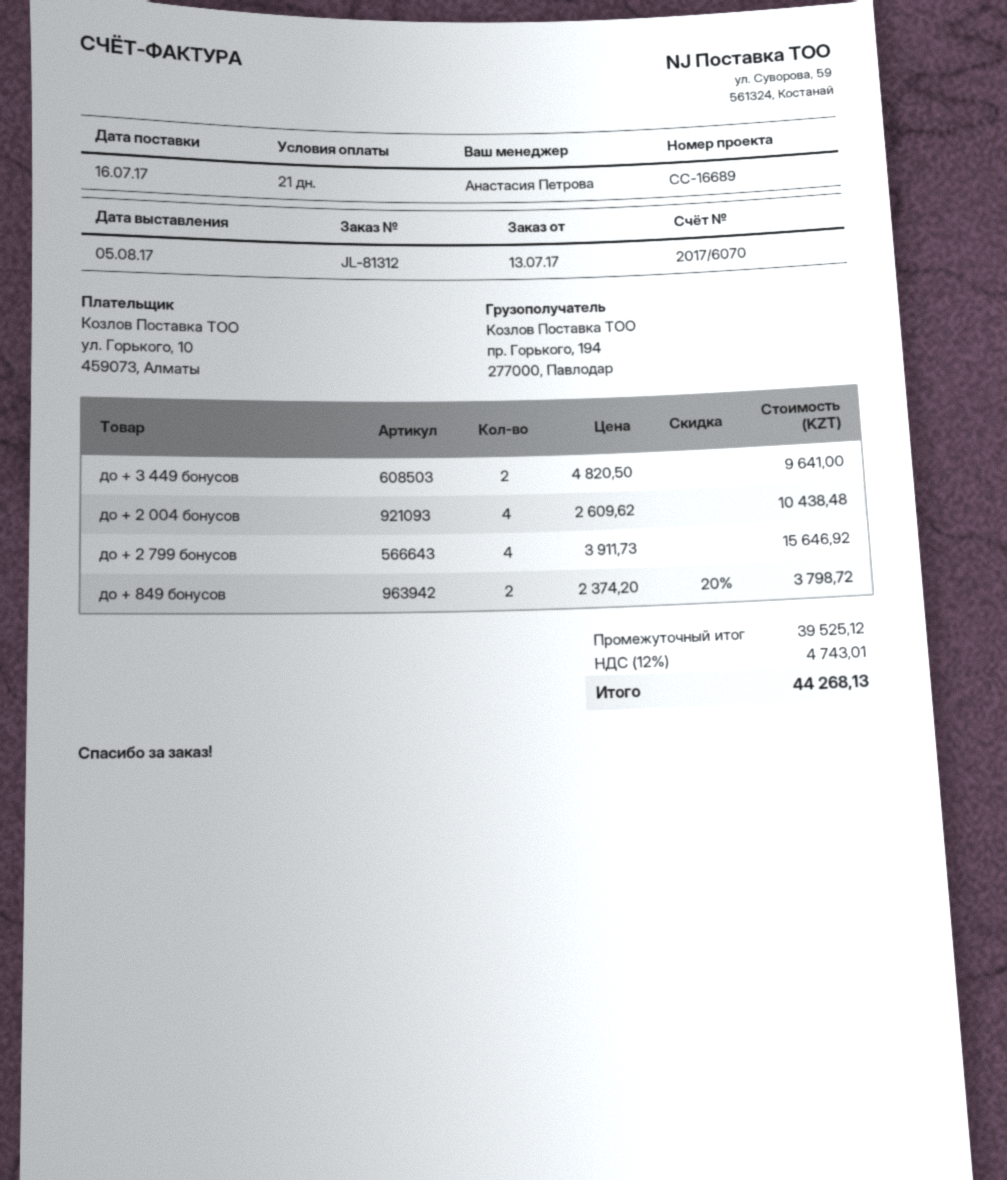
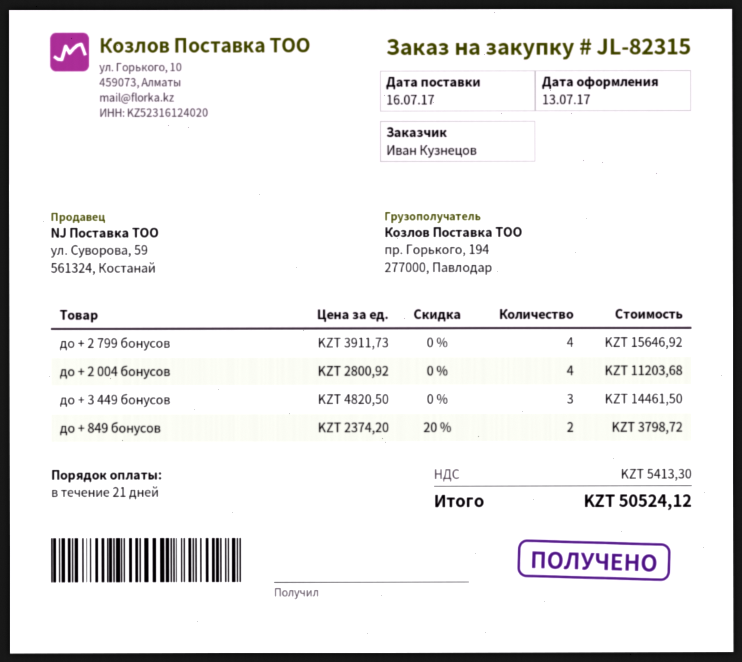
order number: JL-81312 -> JL-82315
до + 3 449 бонусов: 2 x 4820.50 = 9641.00 -> 3 x 4820.50 = 14461.50
до + 2 004 бонусов: 4 x 2609.62 = 10438.48 -> 4 x 2800.92 = 11203.68
tax: 4743.01 -> 5413.30
total: 44268.13 -> 50524.12

